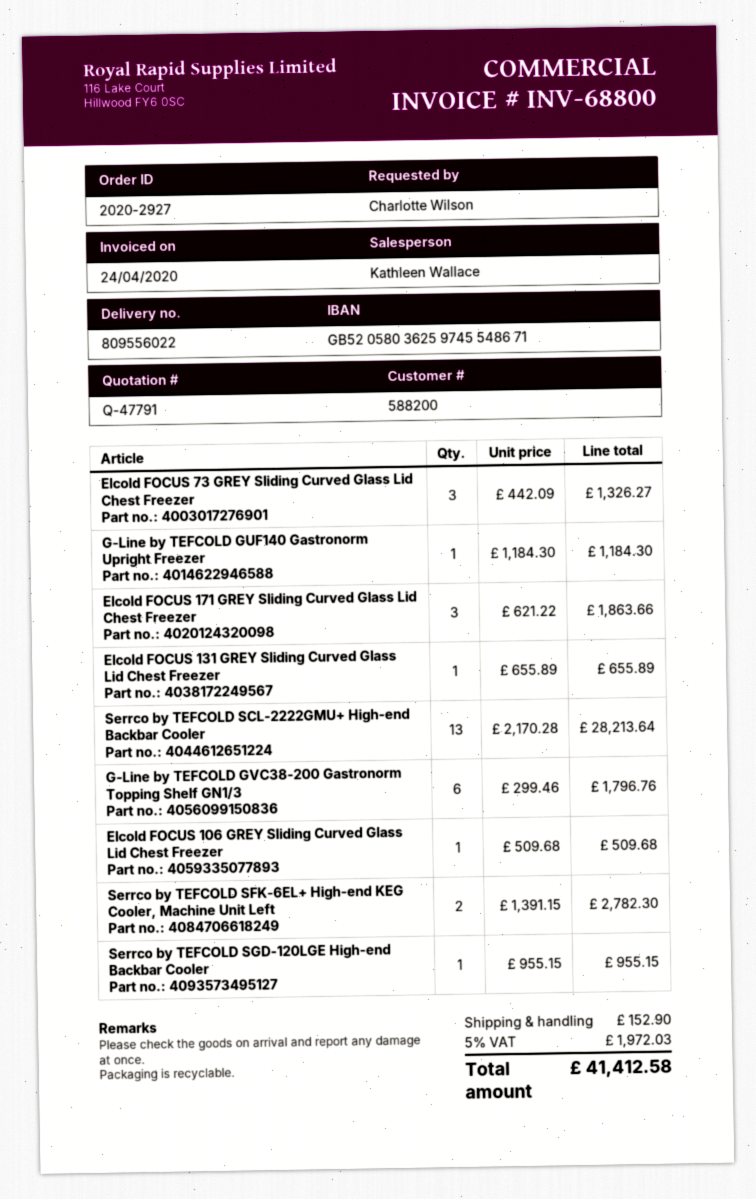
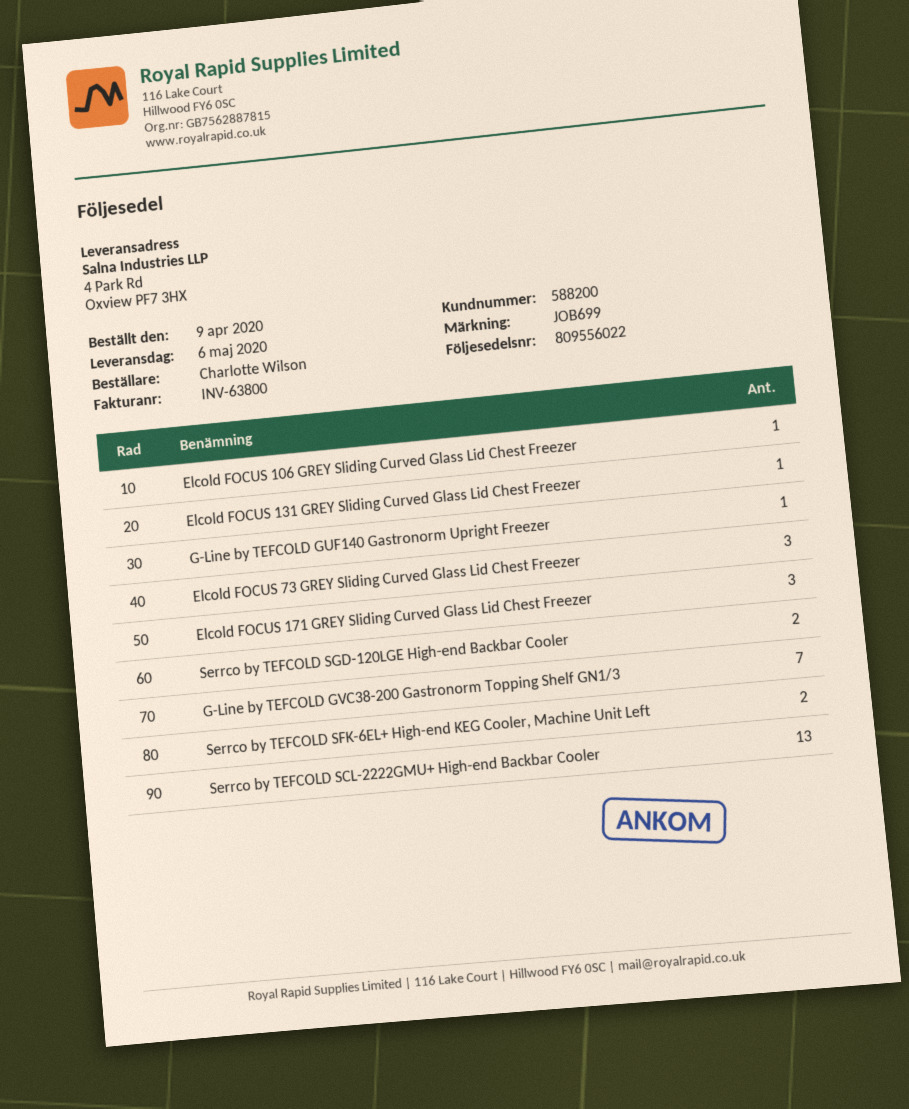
invoice number: INV-68800 -> INV-63800
G-Line by TEFCOLD GVC38-200 Gastronorm Topping Shelf GN1/3: 6 -> 7
Serrco by TEFCOLD SGD-120LGE High-end Backbar Cooler: 1 -> 2

